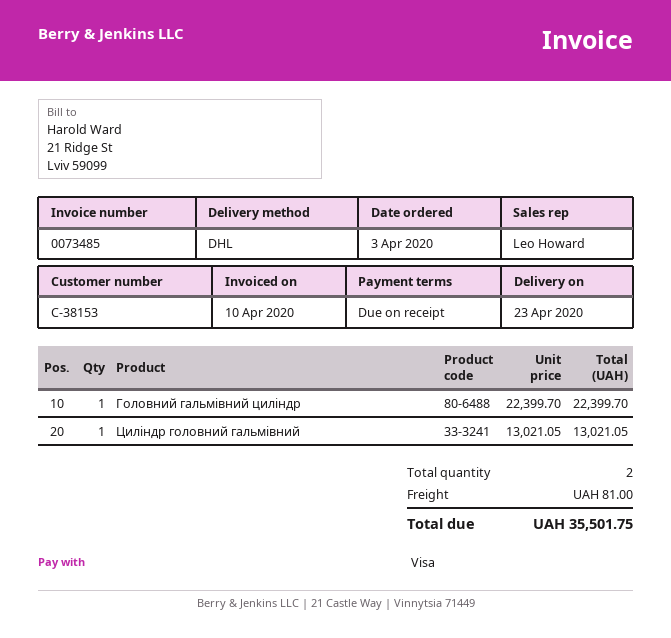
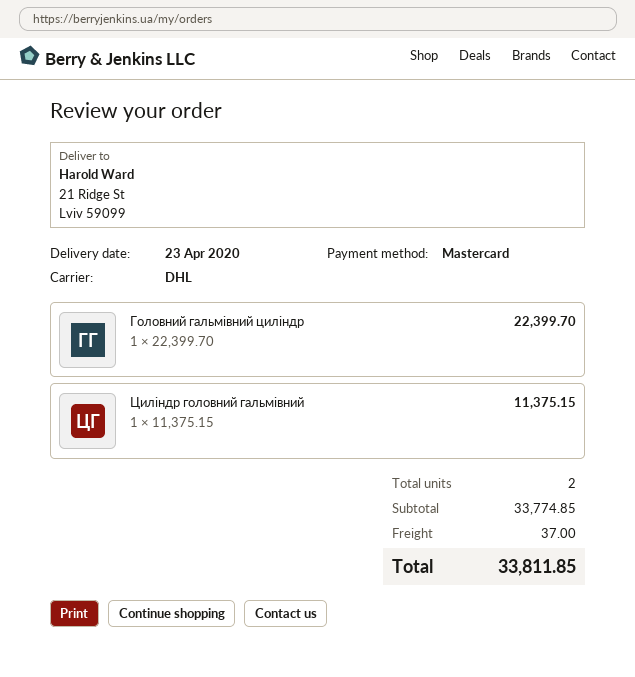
payment method: Visa -> Mastercard
Цилiндр головний гальмiвний: 1 x 13021.05 = 13021.05 -> 1 x 11375.15 = 11375.15
shipping: 81.00 -> 37.00
total: 35501.75 -> 33811.85

